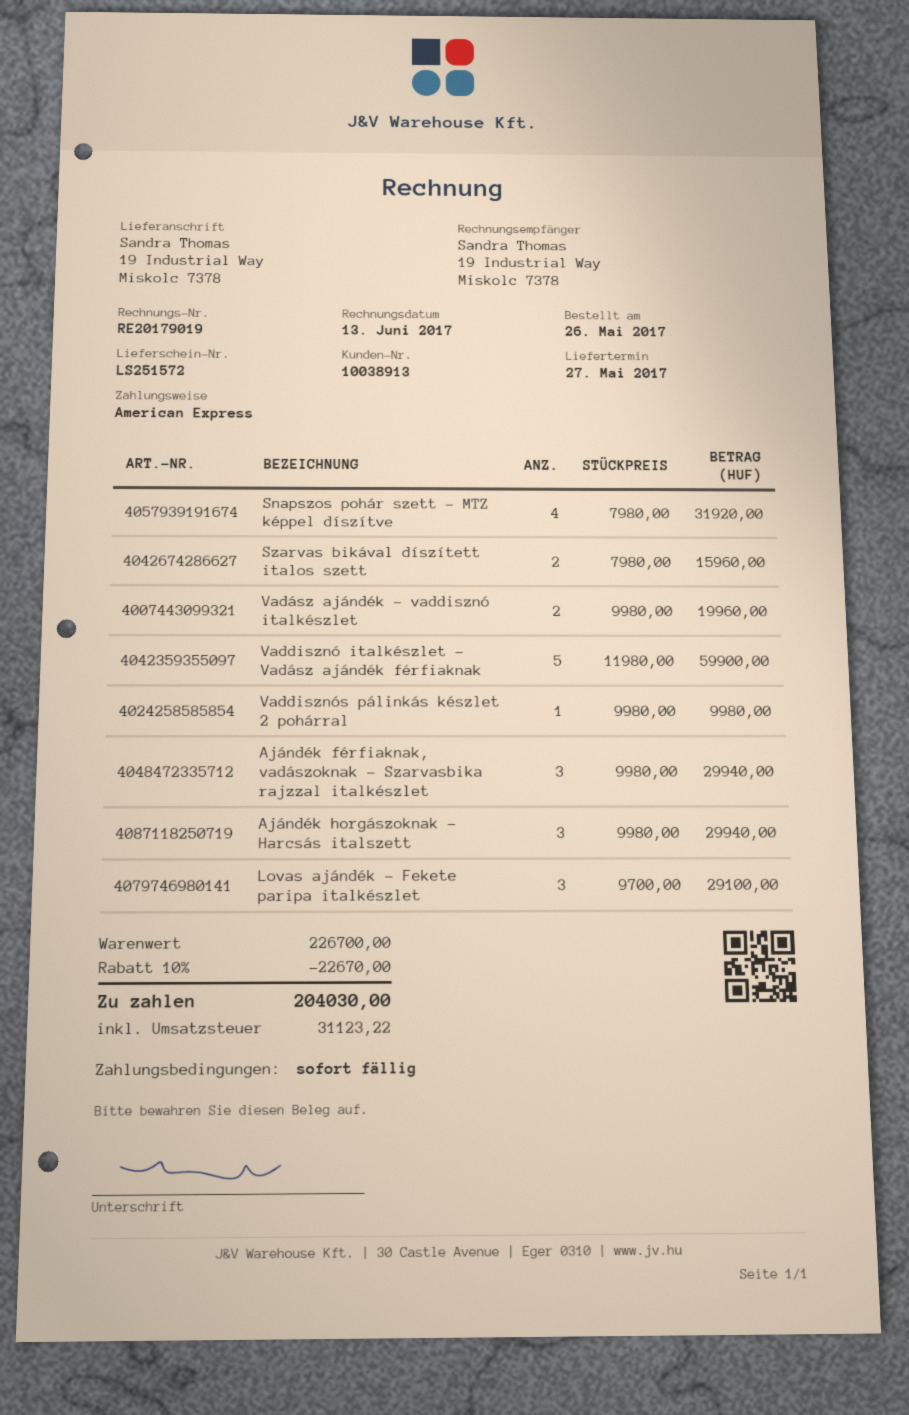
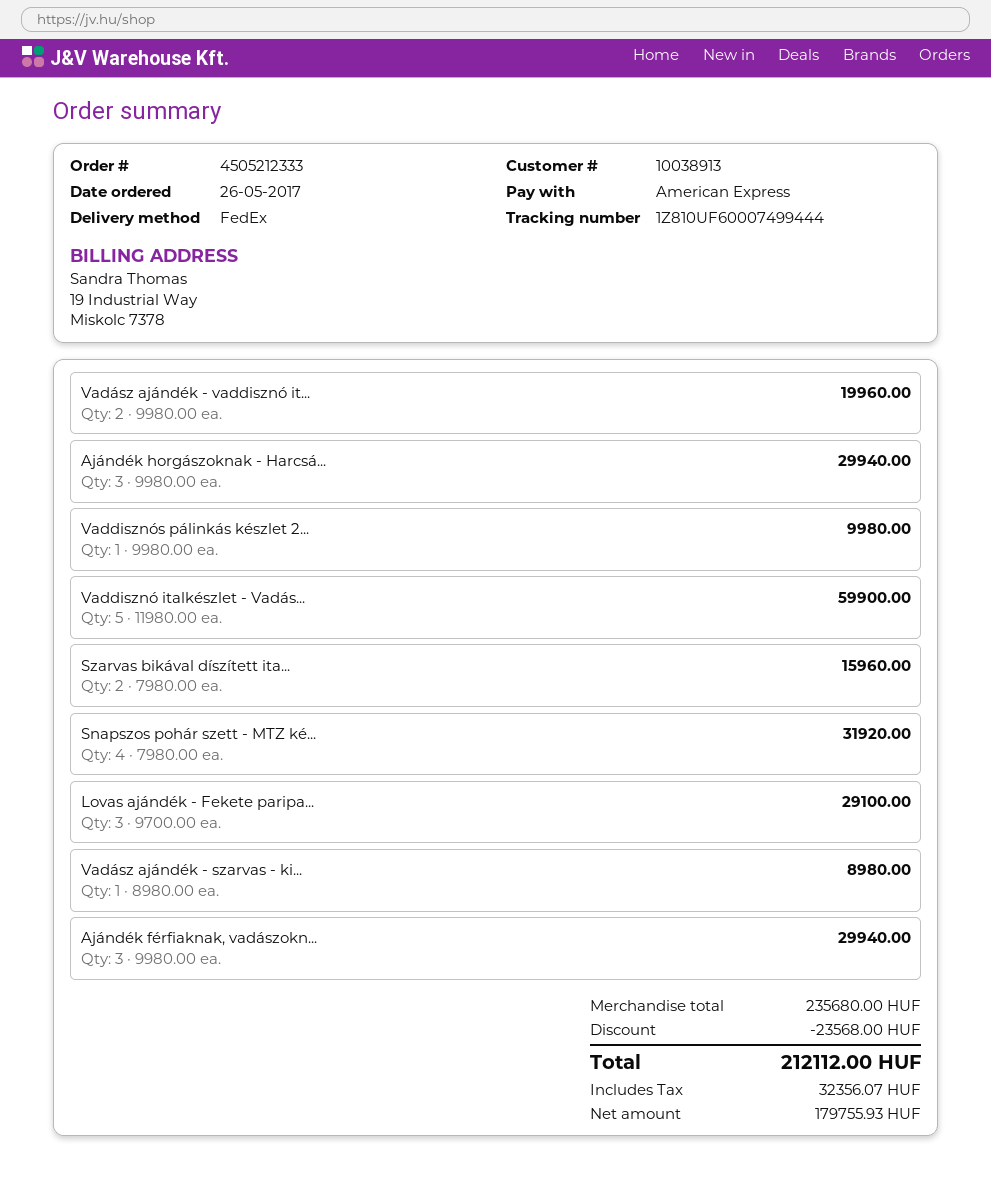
Vadász ajándék - szarvas - ki...: none -> 1 x 8980.00 = 8980.00
subtotal: 226700.00 -> 235680.00
discount: 22670.00 -> 23568.00
tax: 31123.22 -> 32356.07
total: 204030.00 -> 212112.00

